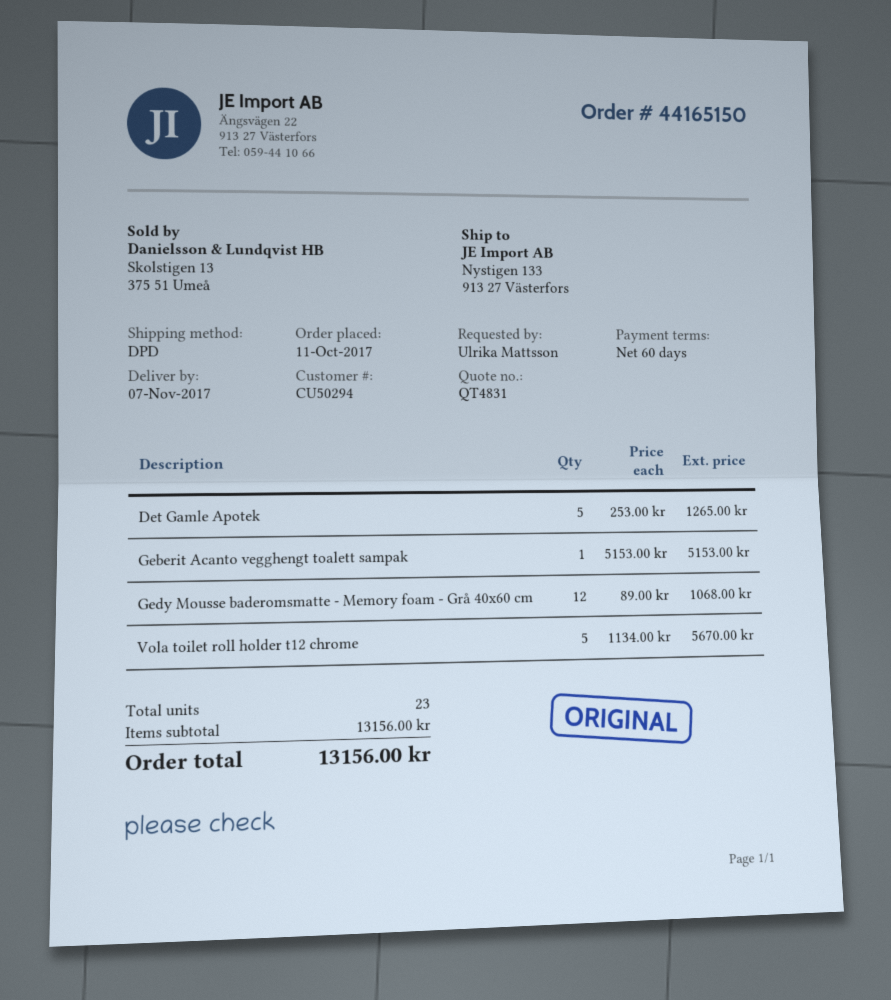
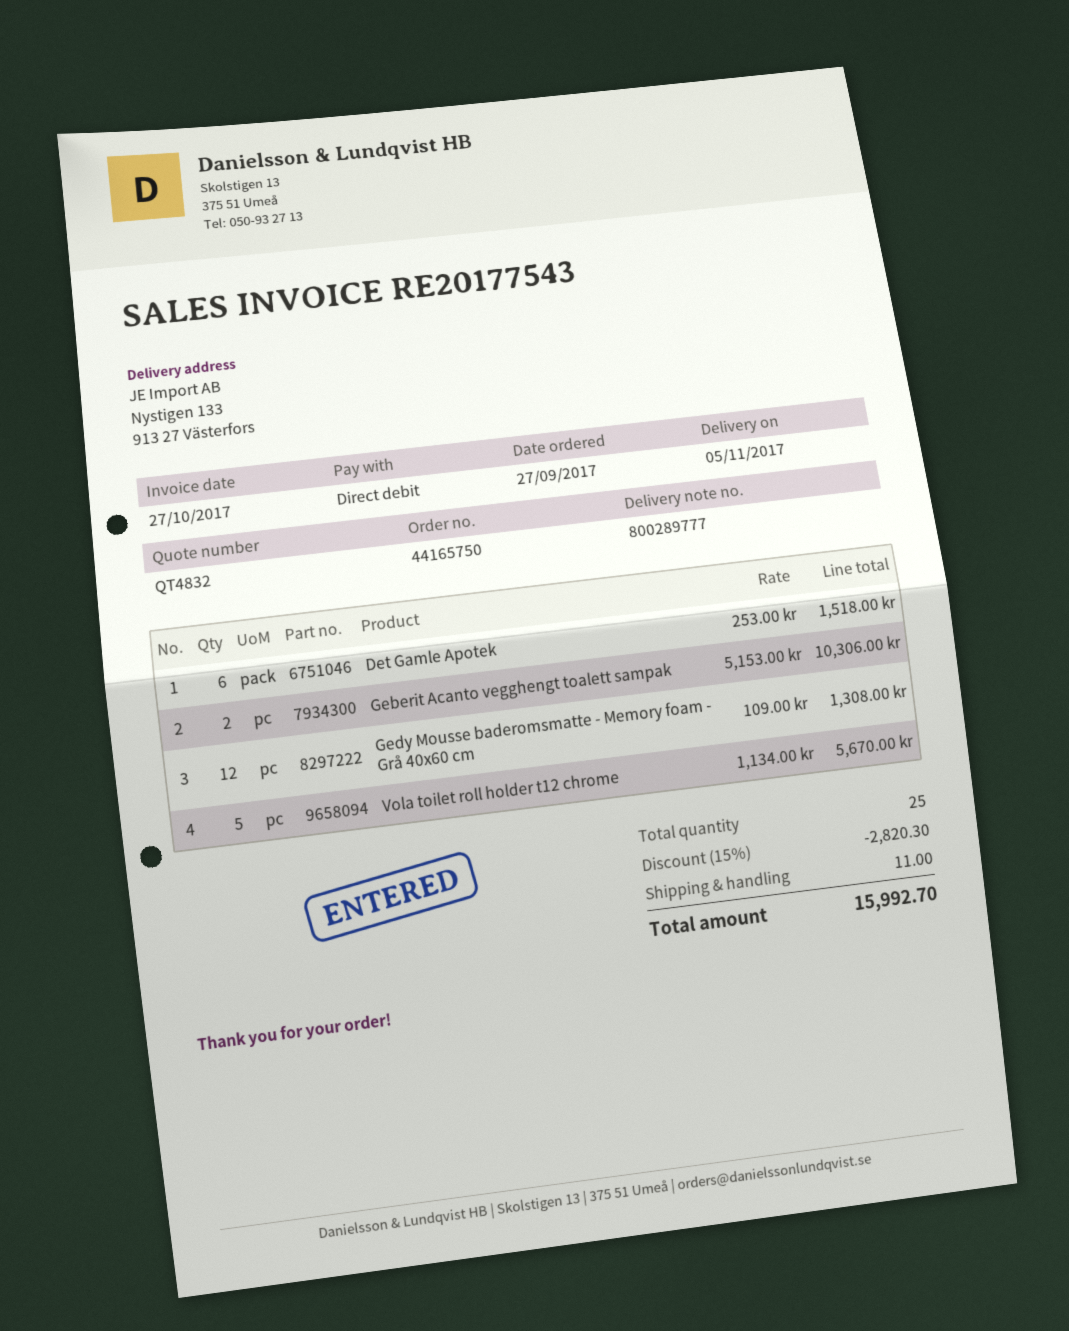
quote number: QT4831 -> QT4832
order number: 44165150 -> 44165750
order date: 2017-10-11 -> 2017-09-27
delivery date: 2017-11-07 -> 2017-11-05
Det Gamle Apotek: 5 x 253.00 = 1265.00 -> 6 x 253.00 = 1518.00
Geberit Acanto vegghengt toalett sampak: 1 x 5153.00 = 5153.00 -> 2 x 5153.00 = 10306.00
Gedy Mousse baderomsmatte - Memory foam - Grå 40x60 cm: 12 x 89.00 = 1068.00 -> 12 x 109.00 = 1308.00
total quantity: 23 -> 25
discount: none -> 15% = 2820.30
shipping: none -> 11.00
total: 13156.00 -> 15992.70

